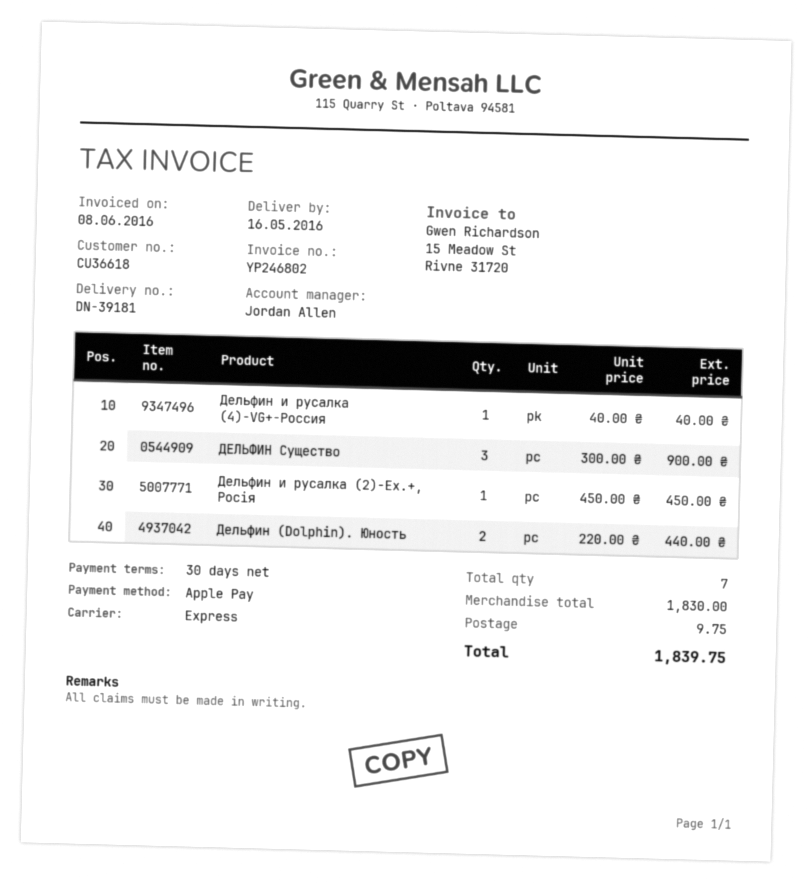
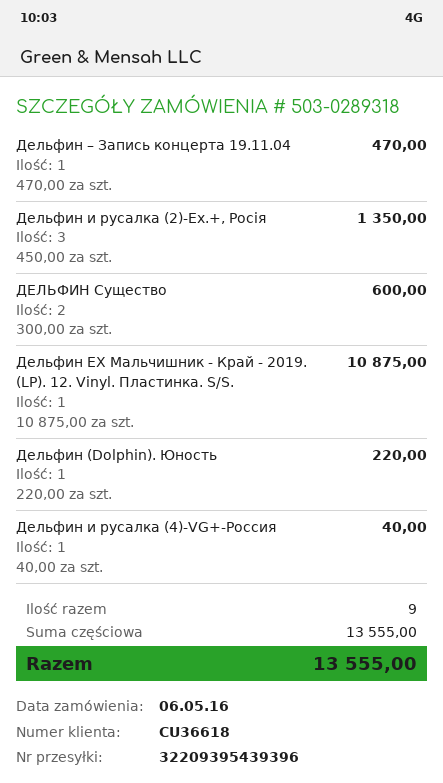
ДЕЛЬФИН Существо: 3 x 300.00 = 900.00 -> 2 x 300.00 = 600.00
Дельфин и русалка (2)-Ex.+, Росія: 1 x 450.00 = 450.00 -> 3 x 450.00 = 1350.00
Дельфин (Dolphin). Юность: 2 x 220.00 = 440.00 -> 1 x 220.00 = 220.00
Дельфин – Запись концерта 19.11.04: none -> 1 x 470.00 = 470.00
Дельфин ЕХ Мальчишник - Край - 2019. (LP). 12. Vinyl. Пластинка. S/S.: none -> 1 x 10875.00 = 10875.00
total quantity: 7 -> 9
subtotal: 1830.00 -> 13555.00
shipping: 9.75 -> none
total: 1839.75 -> 13555.00

